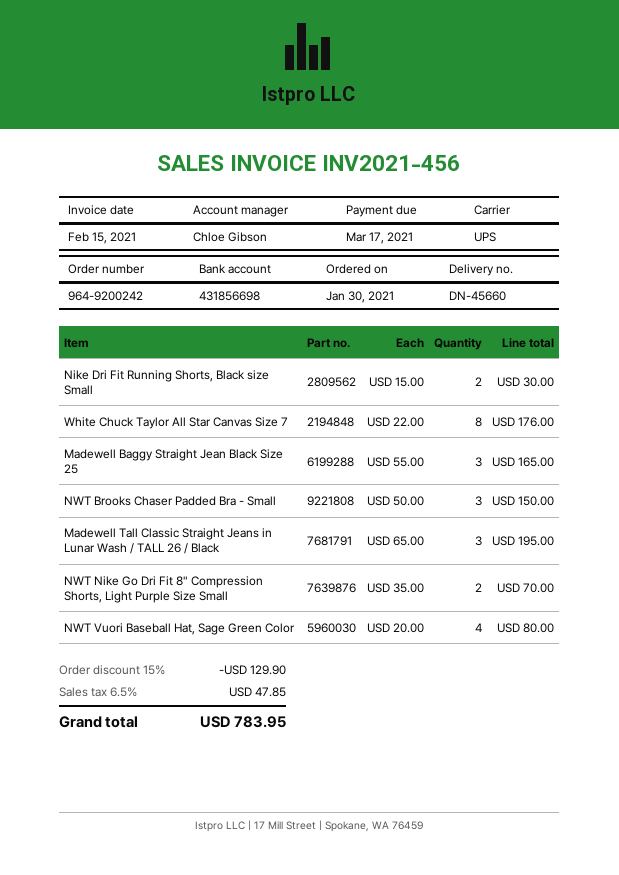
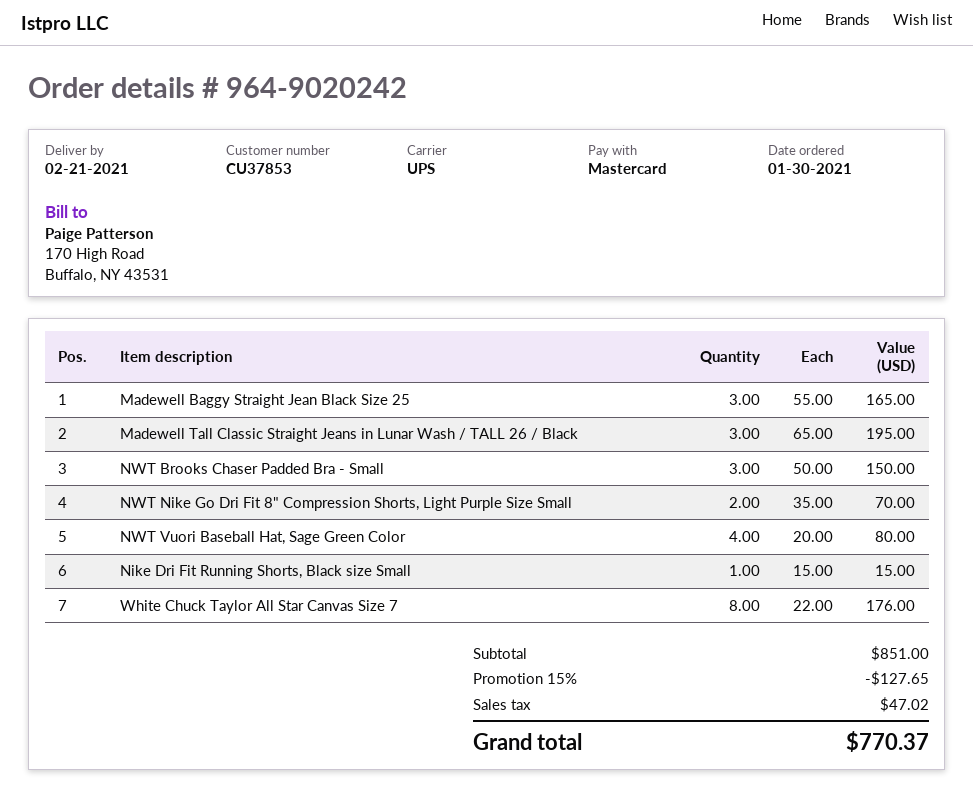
order number: 964-9200242 -> 964-9020242
Nike Dri Fit Running Shorts, Black size Small: 2 x 15.00 = 30.00 -> 1 x 15.00 = 15.00
discount: 15% = 129.90 -> 15% = 127.65
tax: 47.85 -> 47.02
total: 783.95 -> 770.37

